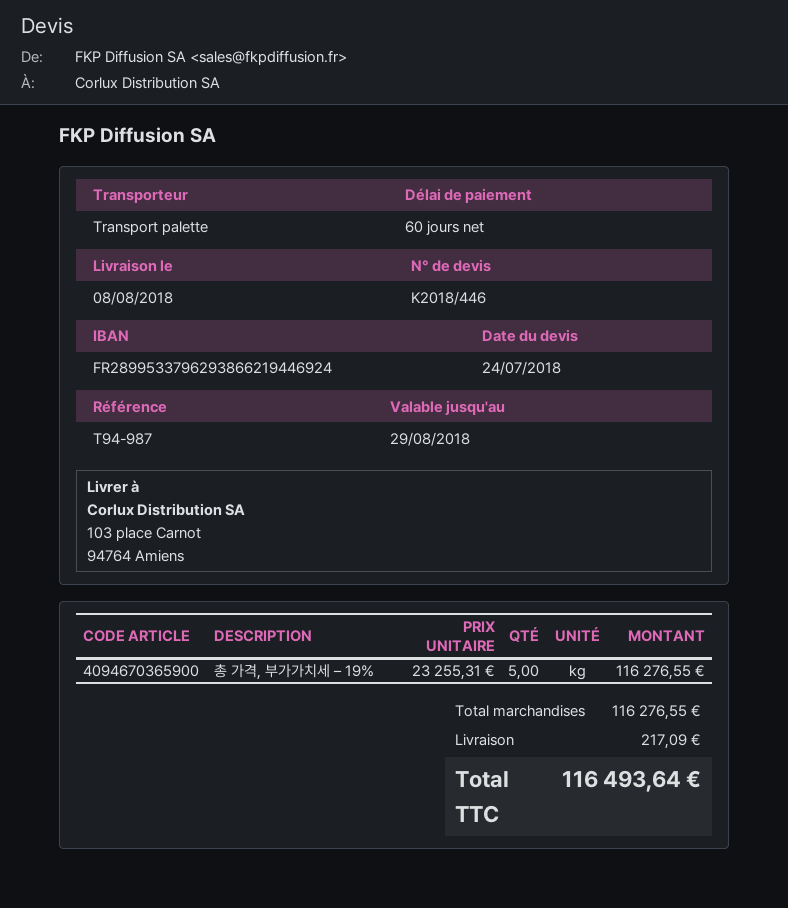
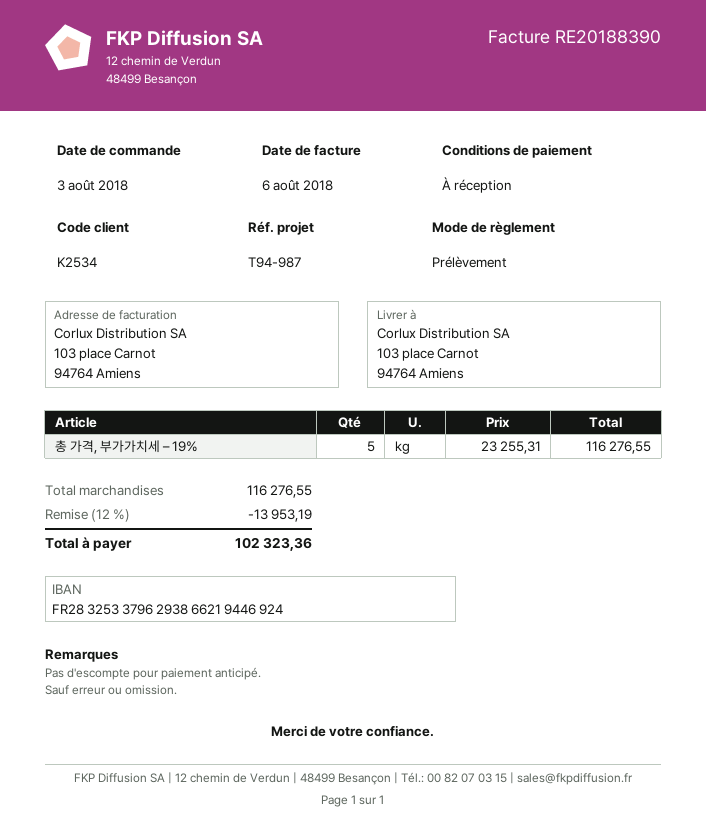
payment terms: 60 days -> on receipt
bank account: FR2899533796293866219446924 -> FR2832533796293866219446924
discount: none -> 12% = 13953.19
shipping: 217.09 -> none
total: 116493.64 -> 102323.36

